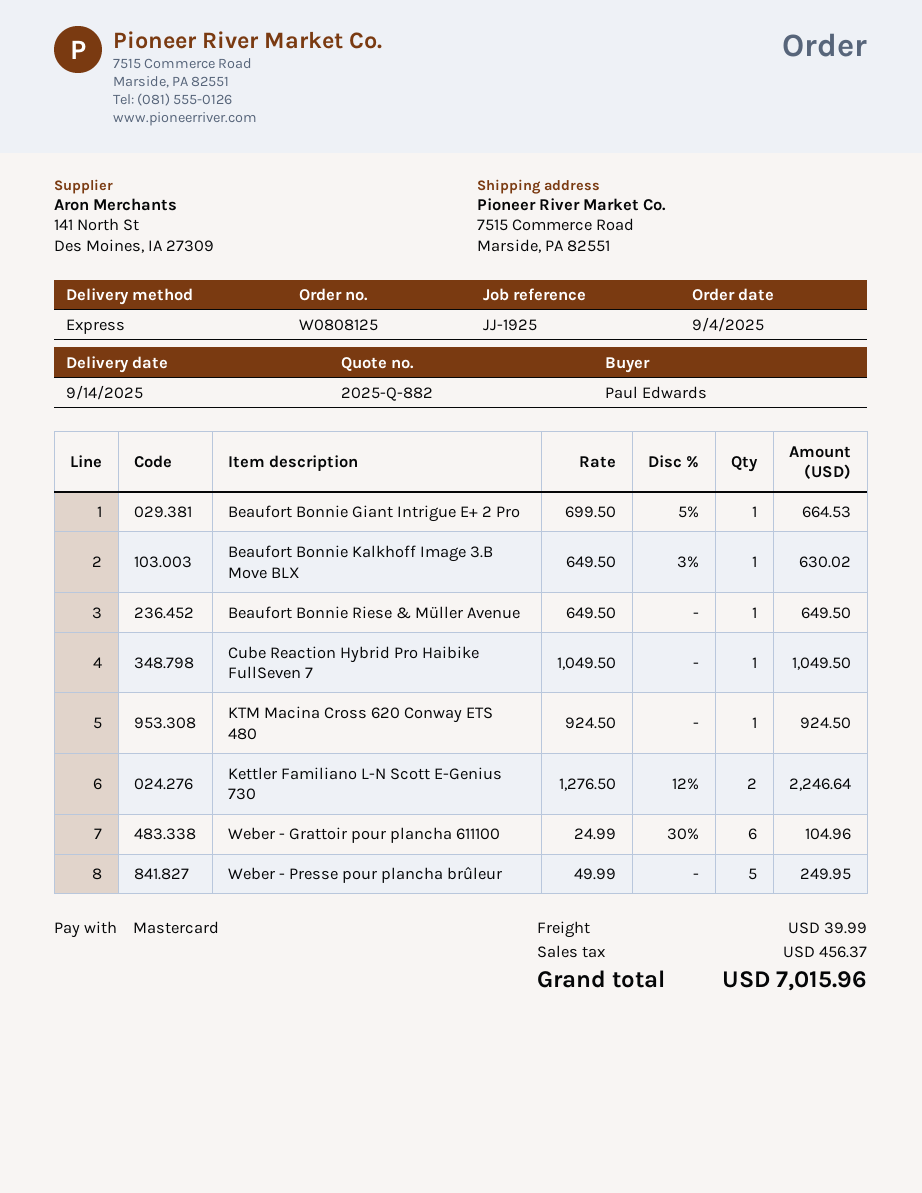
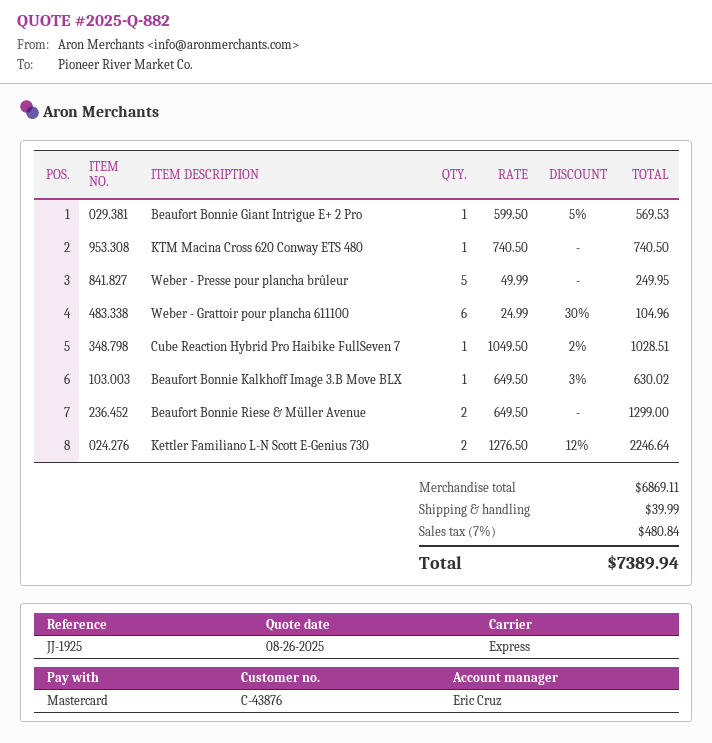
Beaufort Bonnie Giant Intrigue E+ 2 Pro: 1 x 699.50 - 5% = 664.53 -> 1 x 599.50 - 5% = 569.53
Beaufort Bonnie Riese & Müller Avenue: 1 x 649.50 = 649.50 -> 2 x 649.50 = 1299.00
Cube Reaction Hybrid Pro Haibike FullSeven 7: 1 x 1049.50 = 1049.50 -> 1 x 1049.50 - 2% = 1028.51
KTM Macina Cross 620 Conway ETS 480: 1 x 924.50 = 924.50 -> 1 x 740.50 = 740.50
tax: 456.37 -> 480.84
total: 7015.96 -> 7389.94

